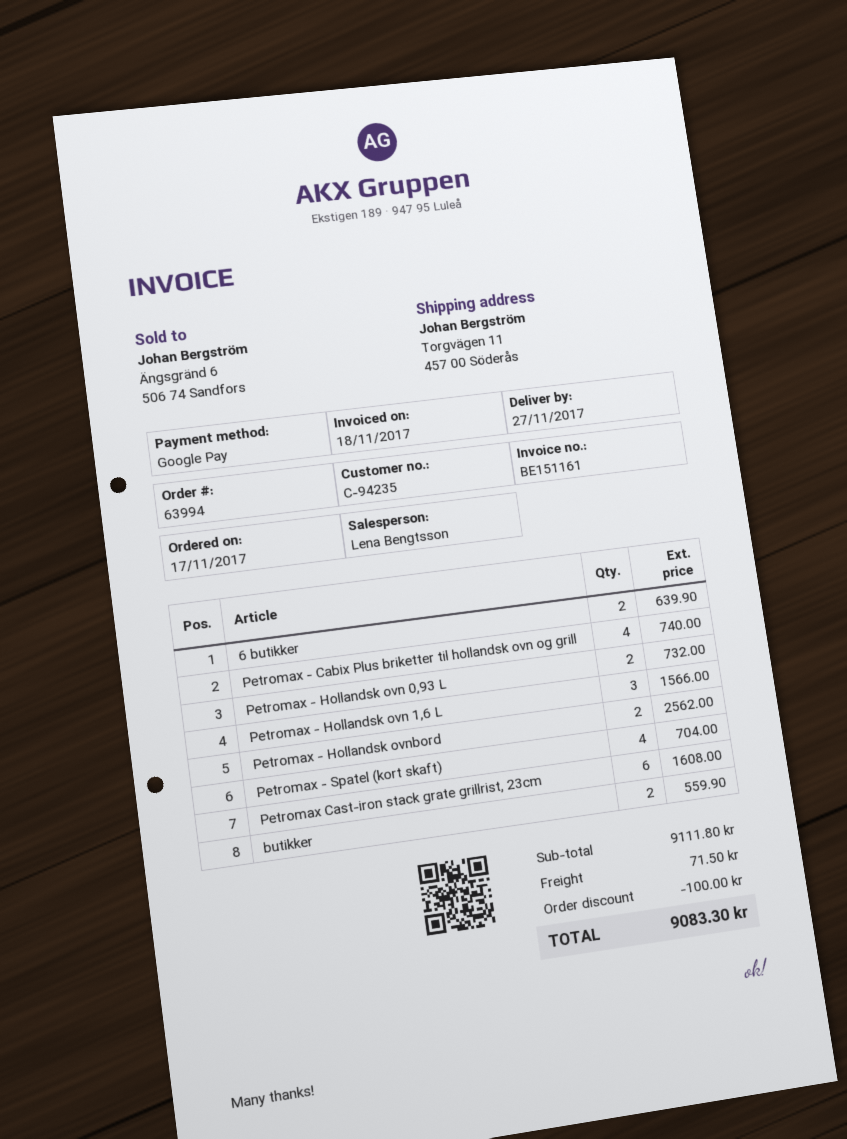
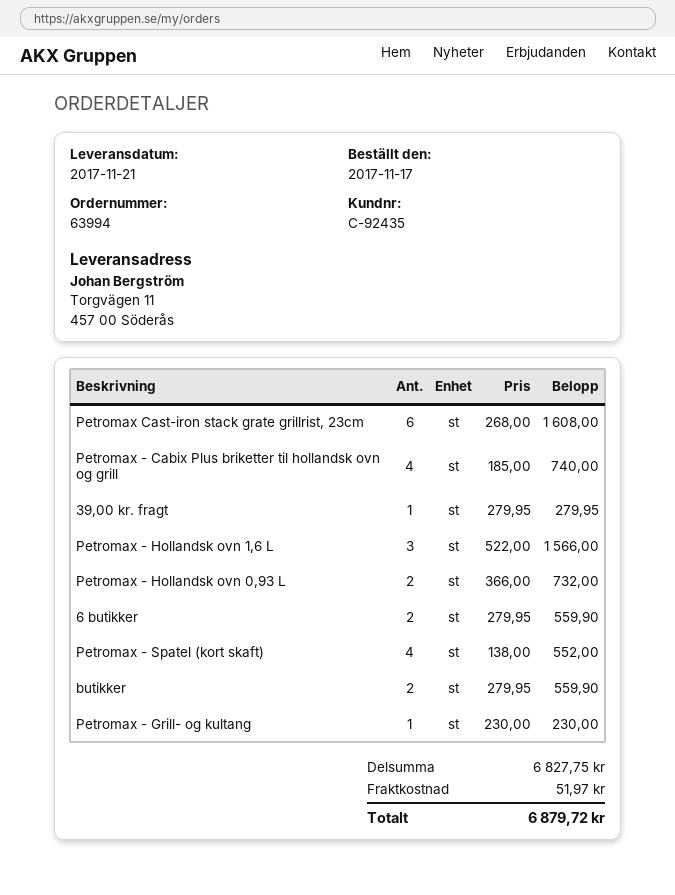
delivery date: 2017-11-27 -> 2017-11-21
customer number: C-94235 -> C-92435
6 butikker: 2 for 639.90 -> 2 for 559.90
Petromax - Hollandsk ovnbord: 2 for 2562.00 -> none
Petromax - Spatel (kort skaft): 4 for 704.00 -> 4 for 552.00
39,00 kr. fragt: none -> 1 for 279.95
Petromax - Grill- og kultang: none -> 1 for 230.00
subtotal: 9111.80 -> 6827.75
discount: 100.00 -> none
shipping: 71.50 -> 51.97
total: 9083.30 -> 6879.72

